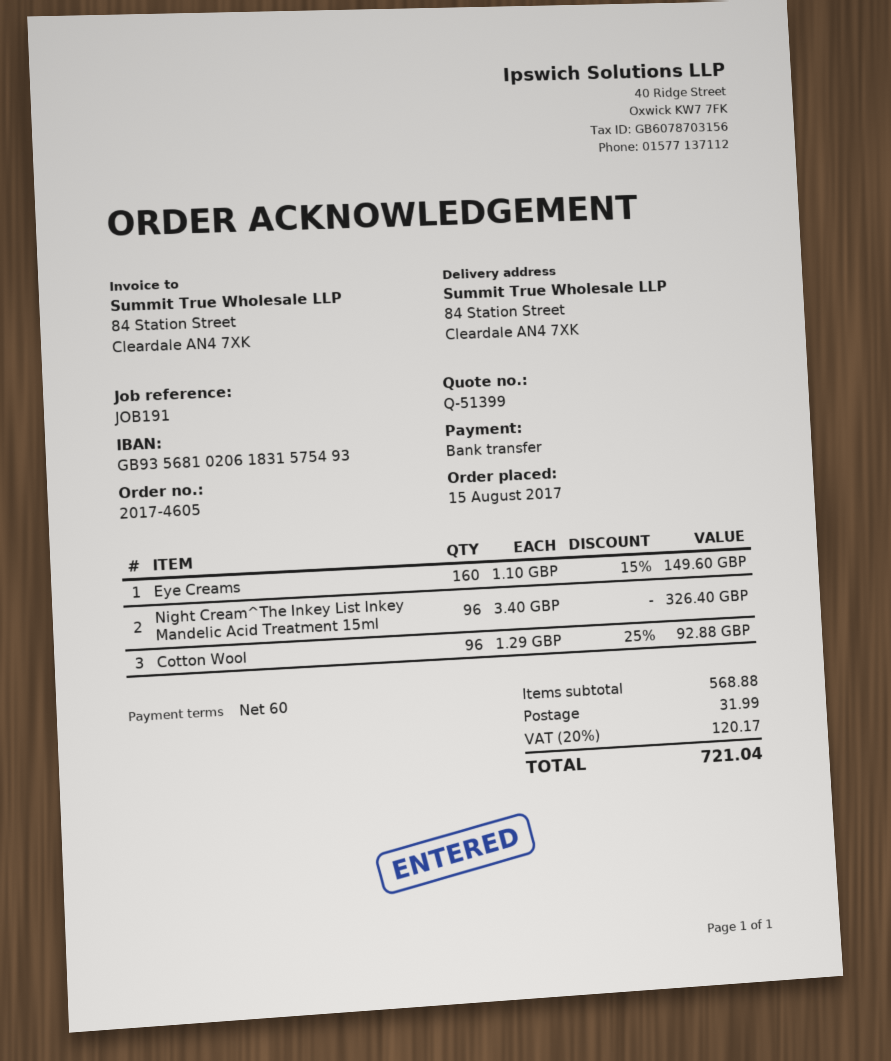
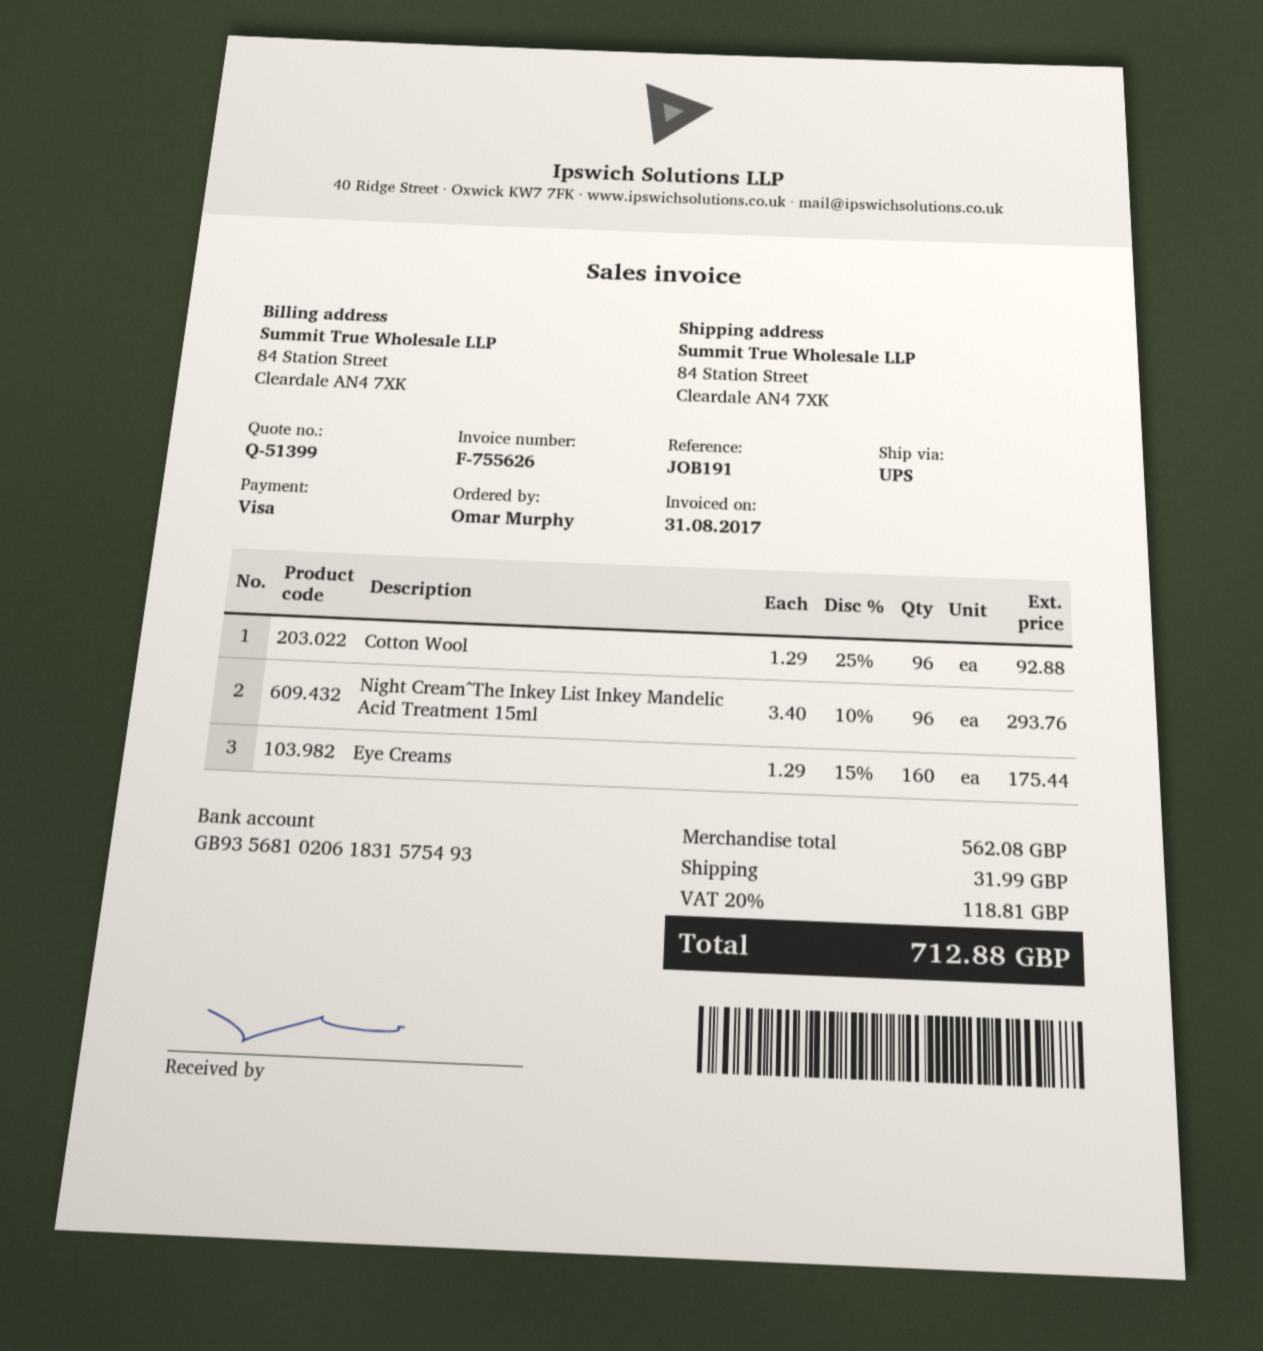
payment method: bank transfer -> Visa
Eye Creams: 160 x 1.10 - 15% = 149.60 -> 160 x 1.29 - 15% = 175.44
Night Cream^The Inkey List Inkey Mandelic Acid Treatment 15ml: 96 x 3.40 = 326.40 -> 96 x 3.40 - 10% = 293.76
subtotal: 568.88 -> 562.08
tax: 20% = 120.17 -> 20% = 118.81
total: 721.04 -> 712.88

